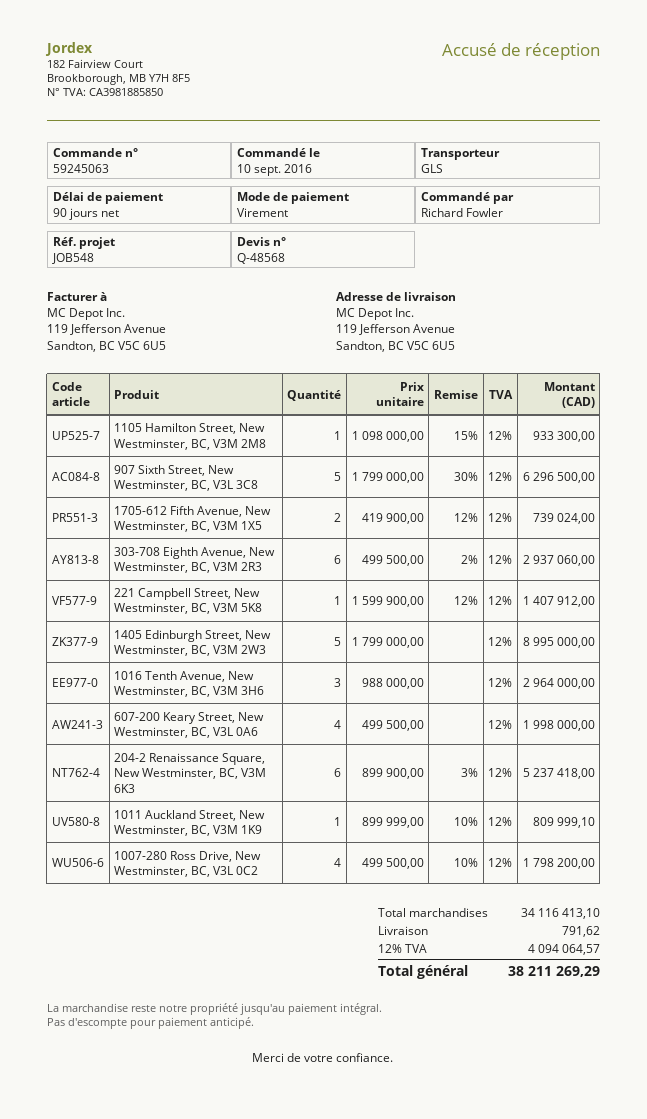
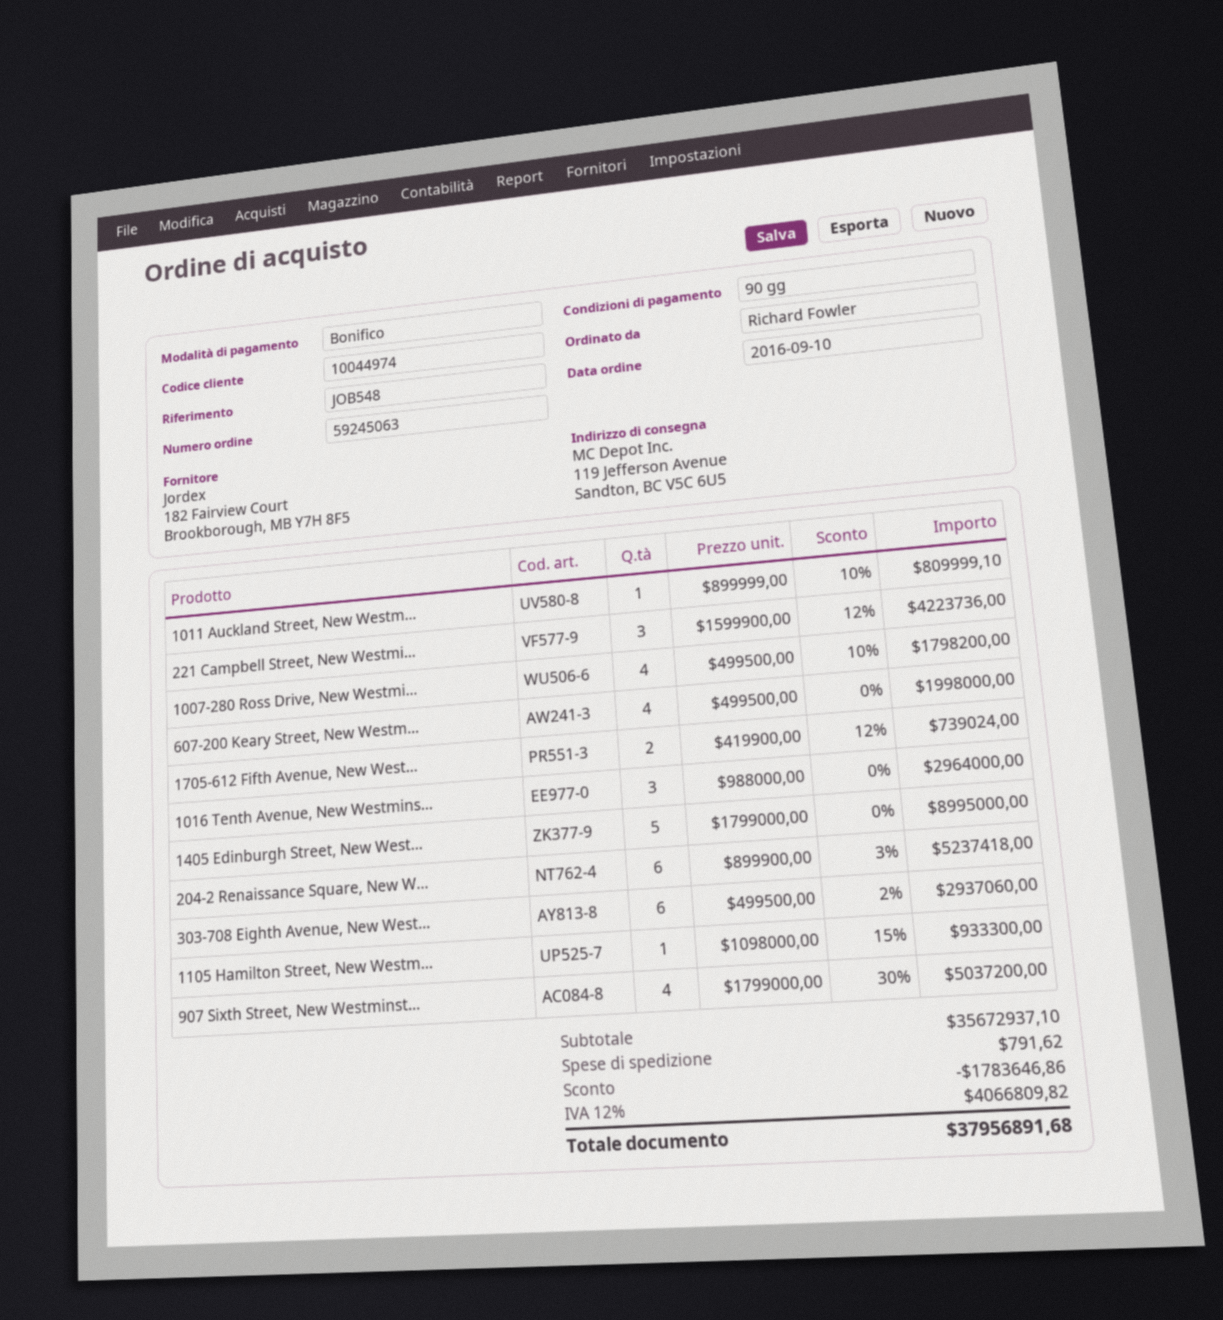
907 Sixth Street, New Westminster, BC, V3L 3C8: 5 x 1799000.00 - 30% = 6296500.00 -> 4 x 1799000.00 - 30% = 5037200.00
221 Campbell Street, New Westminster, BC, V3M 5K8: 1 x 1599900.00 - 12% = 1407912.00 -> 3 x 1599900.00 - 12% = 4223736.00
subtotal: 34116413.10 -> 35672937.10
discount: none -> 1783646.86
tax: 12% = 4094064.57 -> 12% = 4066809.82
total: 38211269.29 -> 37956891.68

